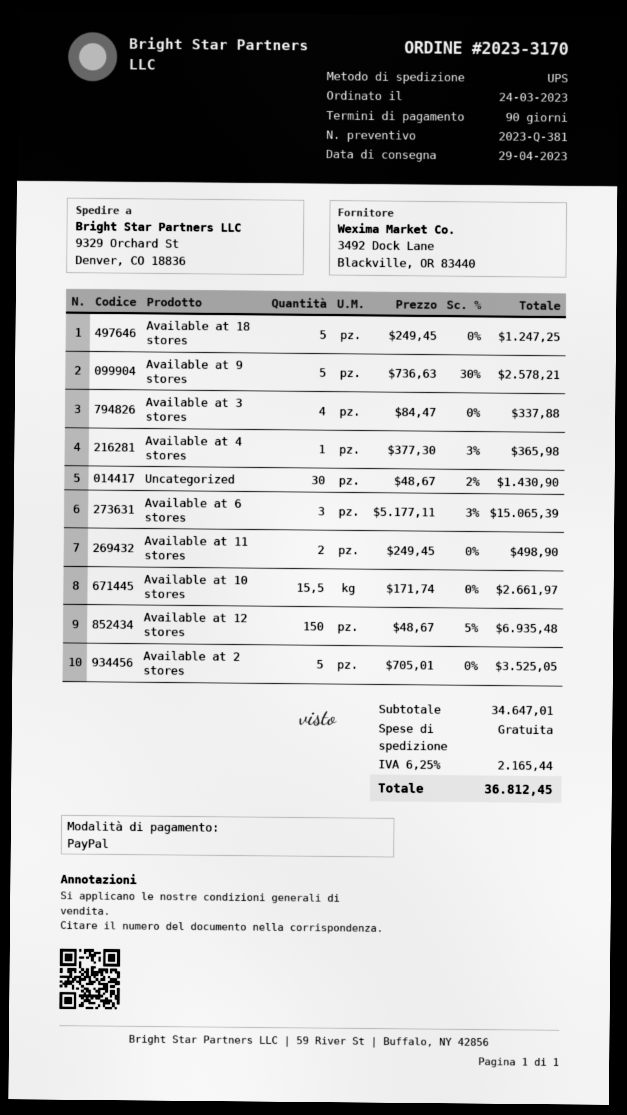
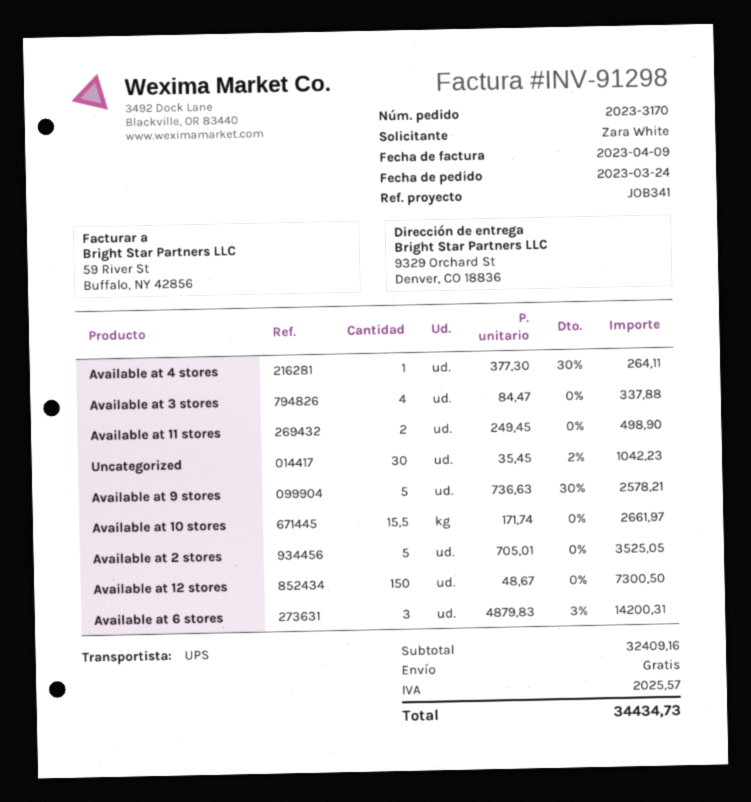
Available at 18 stores: 5 x 249.45 = 1247.25 -> none
Available at 4 stores: 1 x 377.30 - 3% = 365.98 -> 1 x 377.30 - 30% = 264.11
Uncategorized: 30 x 48.67 - 2% = 1430.90 -> 30 x 35.45 - 2% = 1042.23
Available at 6 stores: 3 x 5177.11 - 3% = 15065.39 -> 3 x 4879.83 - 3% = 14200.31
Available at 12 stores: 150 x 48.67 - 5% = 6935.48 -> 150 x 48.67 = 7300.50
subtotal: 34647.01 -> 32409.16
tax: 2165.44 -> 2025.57
total: 36812.45 -> 34434.73

